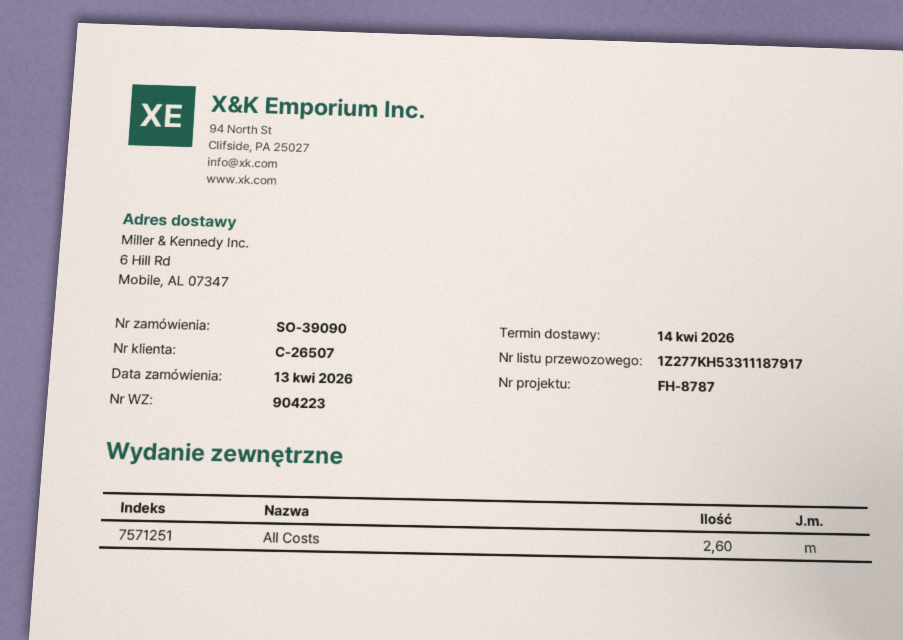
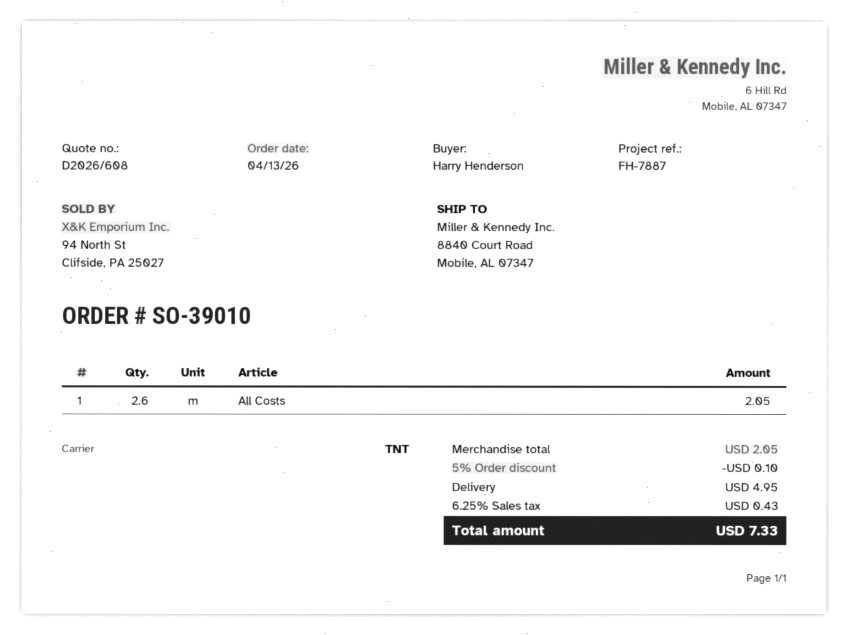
order number: SO-39090 -> SO-39010
reference: FH-8787 -> FH-7887
ship to: 6 Hill Rd, Mobile, AL 07347 -> 8840 Court Road, Mobile, AL 07347

